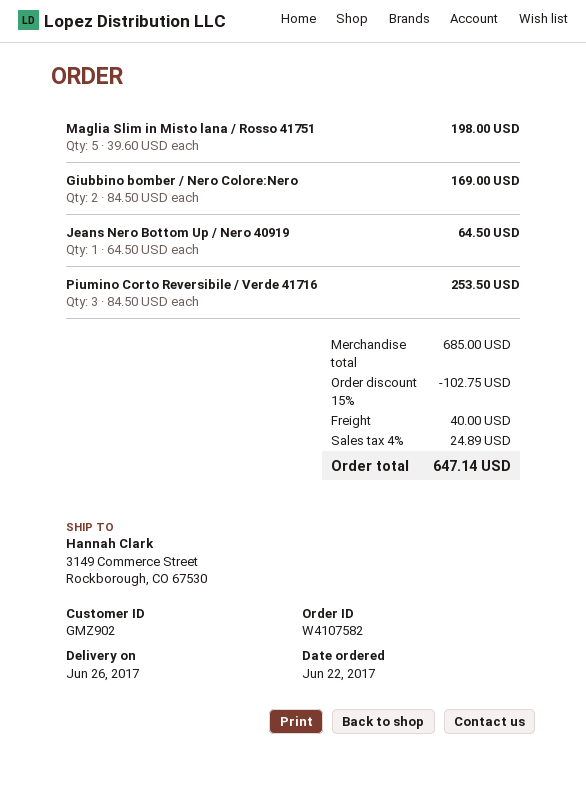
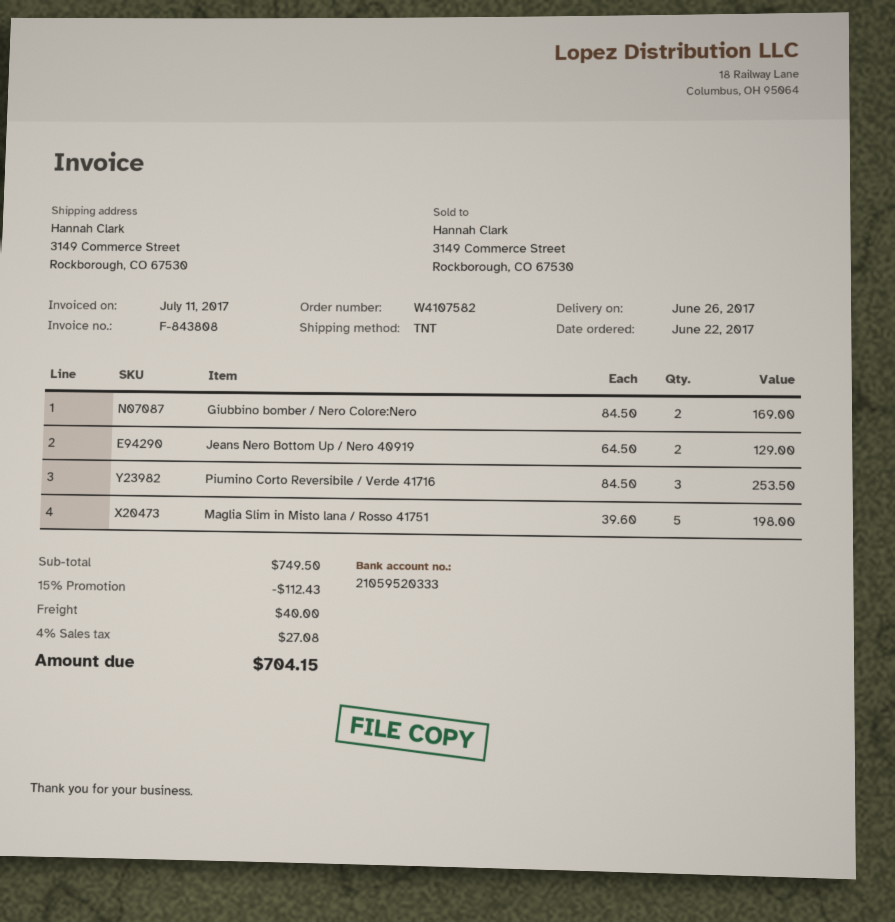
Jeans Nero Bottom Up / Nero 40919: 1 x 64.50 = 64.50 -> 2 x 64.50 = 129.00
subtotal: 685.00 -> 749.50
discount: 15% = 102.75 -> 15% = 112.43
tax: 4% = 24.89 -> 4% = 27.08
total: 647.14 -> 704.15

